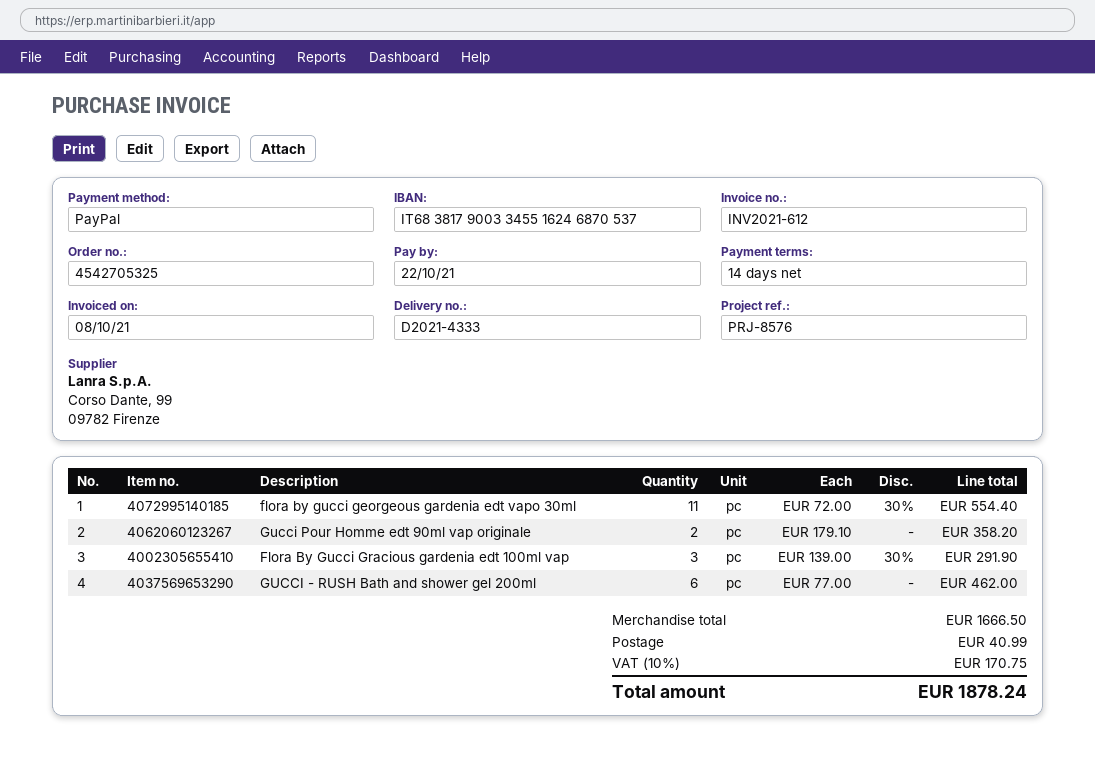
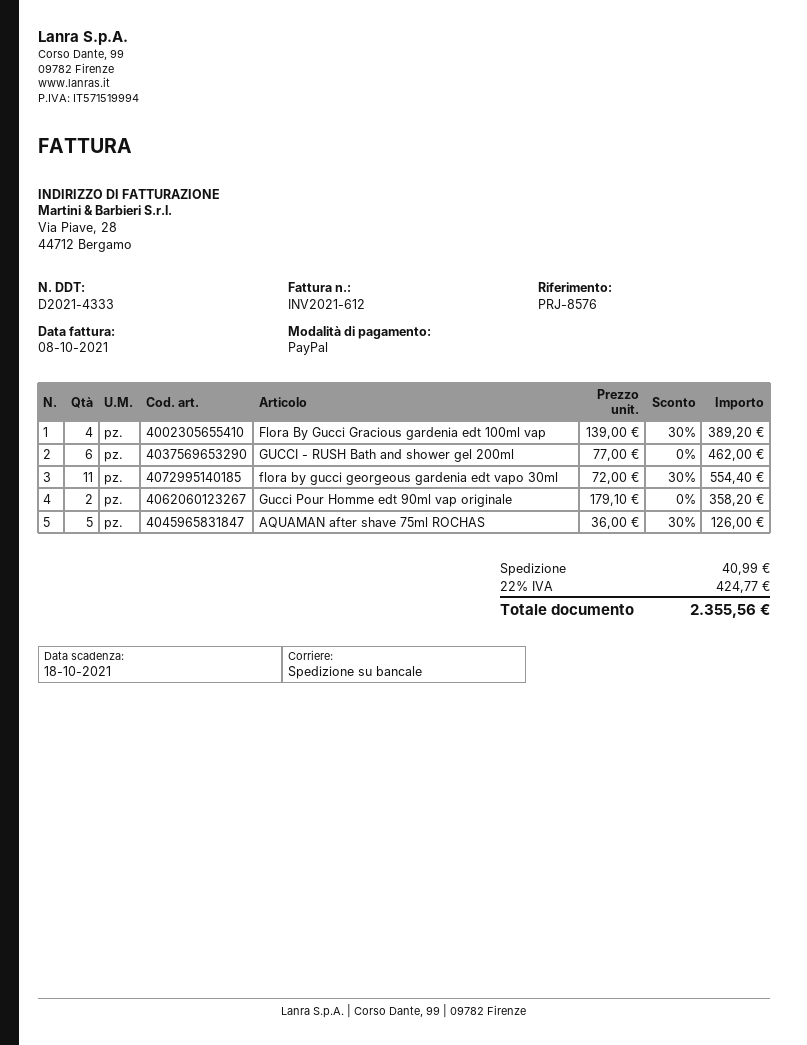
due date: 2021-10-22 -> 2021-10-18
Flora By Gucci Gracious gardenia edt 100ml vap: 3 x 139.00 - 30% = 291.90 -> 4 x 139.00 - 30% = 389.20
AQUAMAN after shave 75ml ROCHAS: none -> 5 x 36.00 - 30% = 126.00
tax: 10% = 170.75 -> 22% = 424.77
total: 1878.24 -> 2355.56

